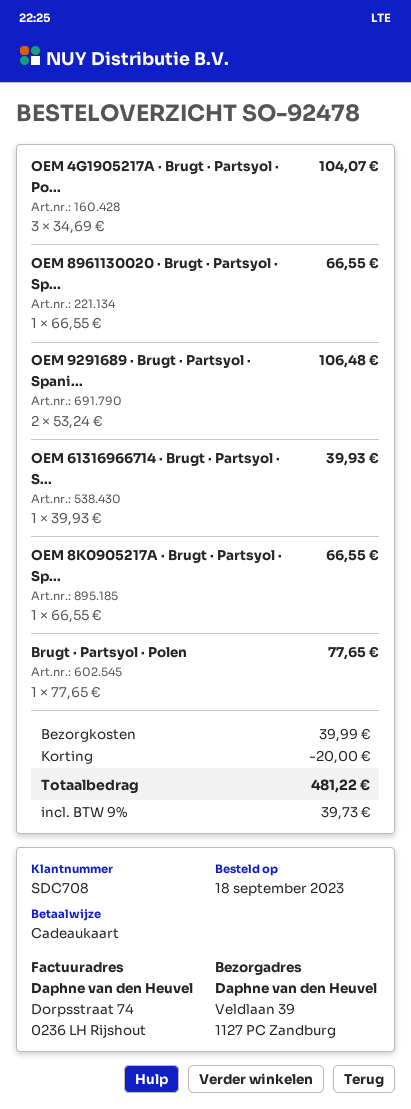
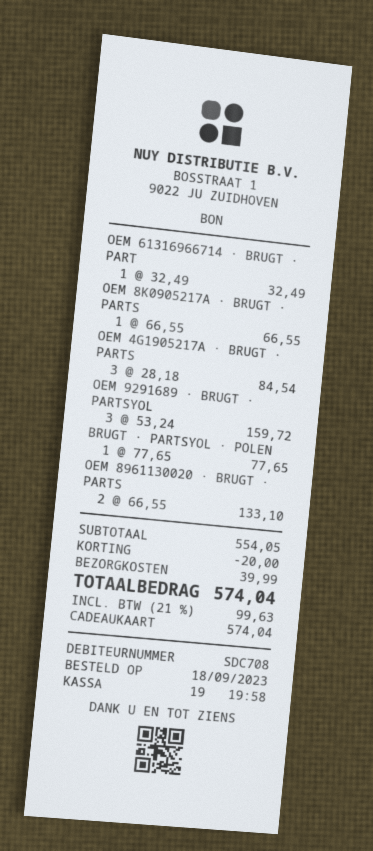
OEM 4G1905217A · Brugt · Partsyol · Po...: 3 x 34.69 = 104.07 -> 3 x 28.18 = 84.54
OEM 8961130020 · Brugt · Partsyol · Sp...: 1 x 66.55 = 66.55 -> 2 x 66.55 = 133.10
OEM 9291689 · Brugt · Partsyol · Spani...: 2 x 53.24 = 106.48 -> 3 x 53.24 = 159.72
OEM 61316966714 · Brugt · Partsyol · S...: 1 x 39.93 = 39.93 -> 1 x 32.49 = 32.49
tax: 9% = 39.73 -> 21% = 99.63
total: 481.22 -> 574.04

